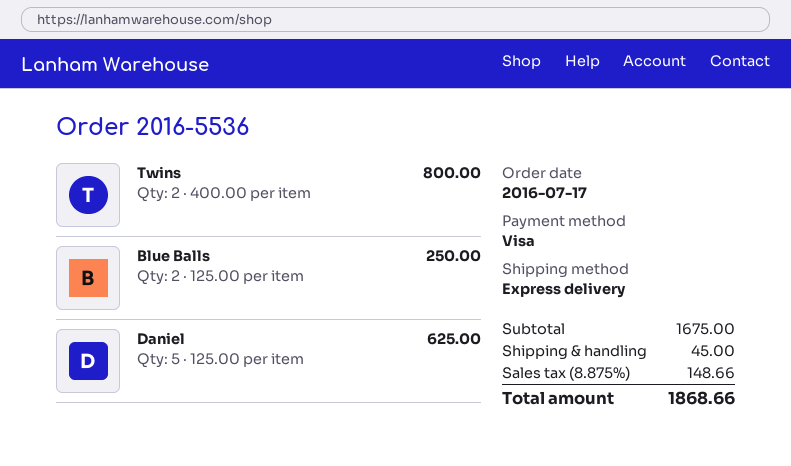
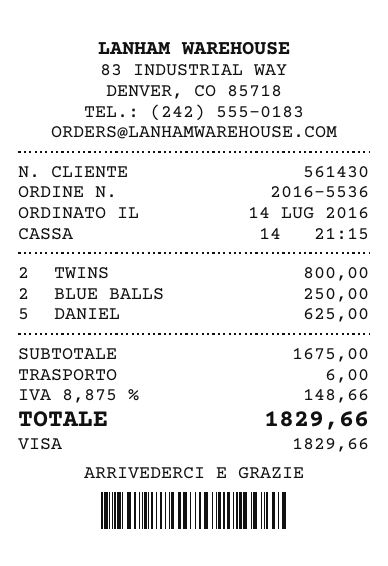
order date: 2016-07-17 -> 2016-07-14
shipping: 45.00 -> 6.00
total: 1868.66 -> 1829.66

